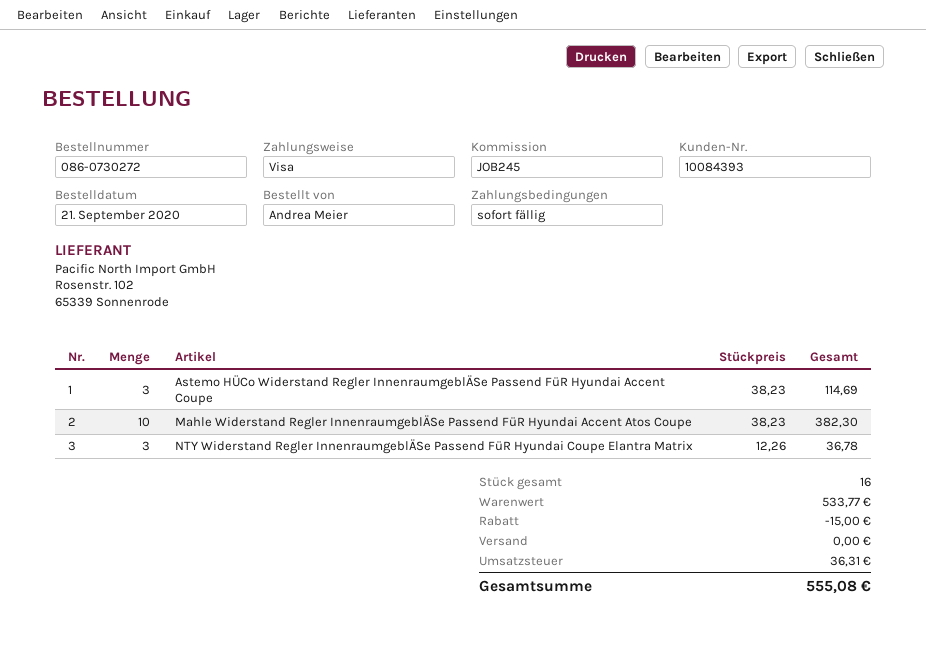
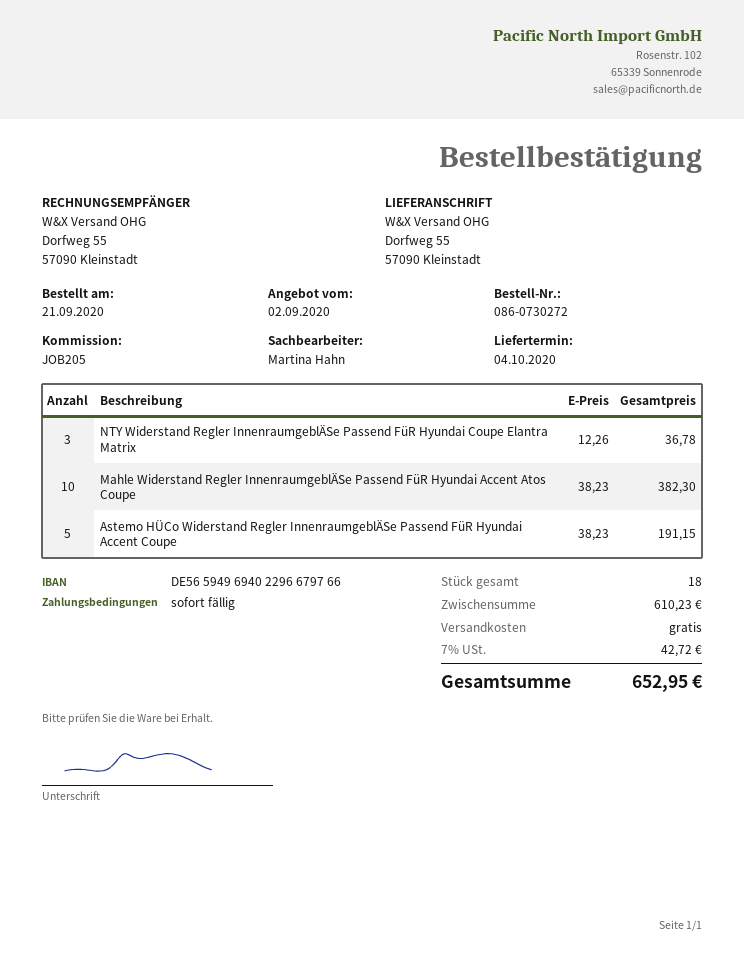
reference: JOB245 -> JOB205
Astemo HÜCo Widerstand Regler InnenraumgeblÄSe Passend FüR Hyundai Accent Coupe: 3 x 38.23 = 114.69 -> 5 x 38.23 = 191.15
total quantity: 16 -> 18
subtotal: 533.77 -> 610.23
discount: 15.00 -> none
tax: 36.31 -> 42.72
total: 555.08 -> 652.95

